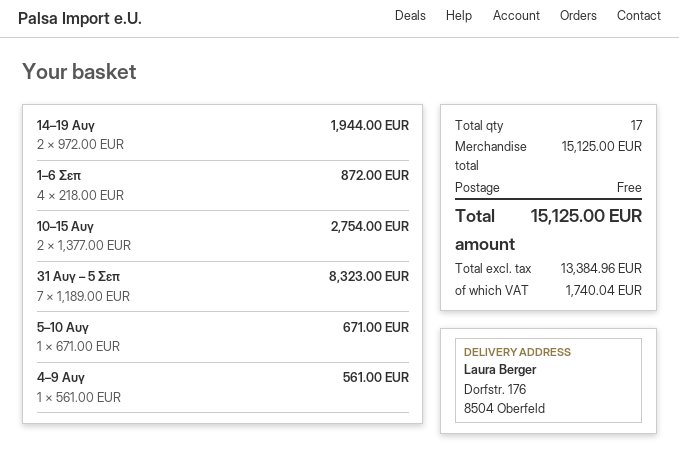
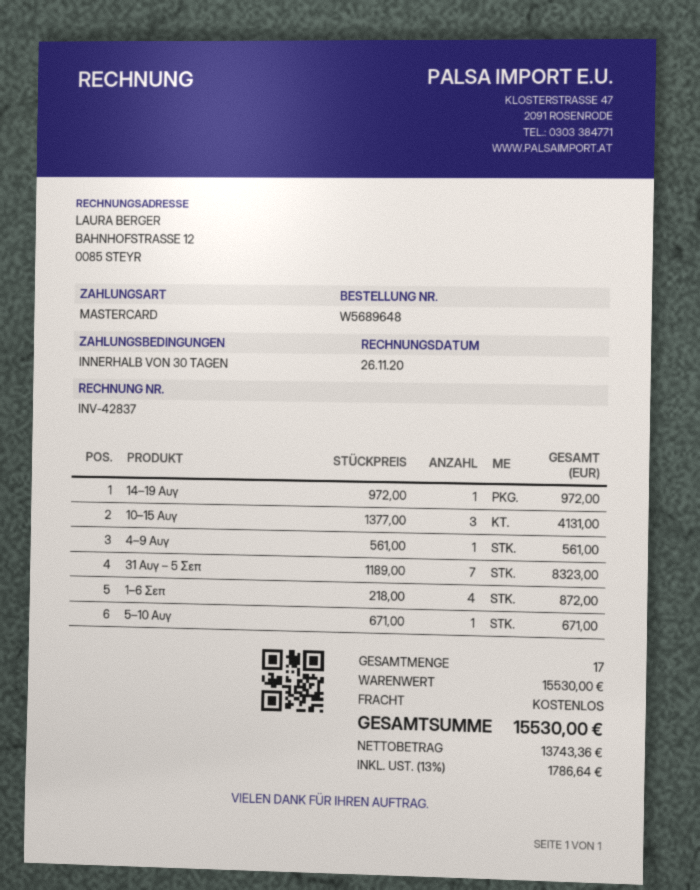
14–19 Αυγ: 2 x 972.00 = 1944.00 -> 1 x 972.00 = 972.00
10–15 Αυγ: 2 x 1377.00 = 2754.00 -> 3 x 1377.00 = 4131.00
subtotal: 15125.00 -> 15530.00
net: 13384.96 -> 13743.36
tax: 1740.04 -> 1786.64
total: 15125.00 -> 15530.00

